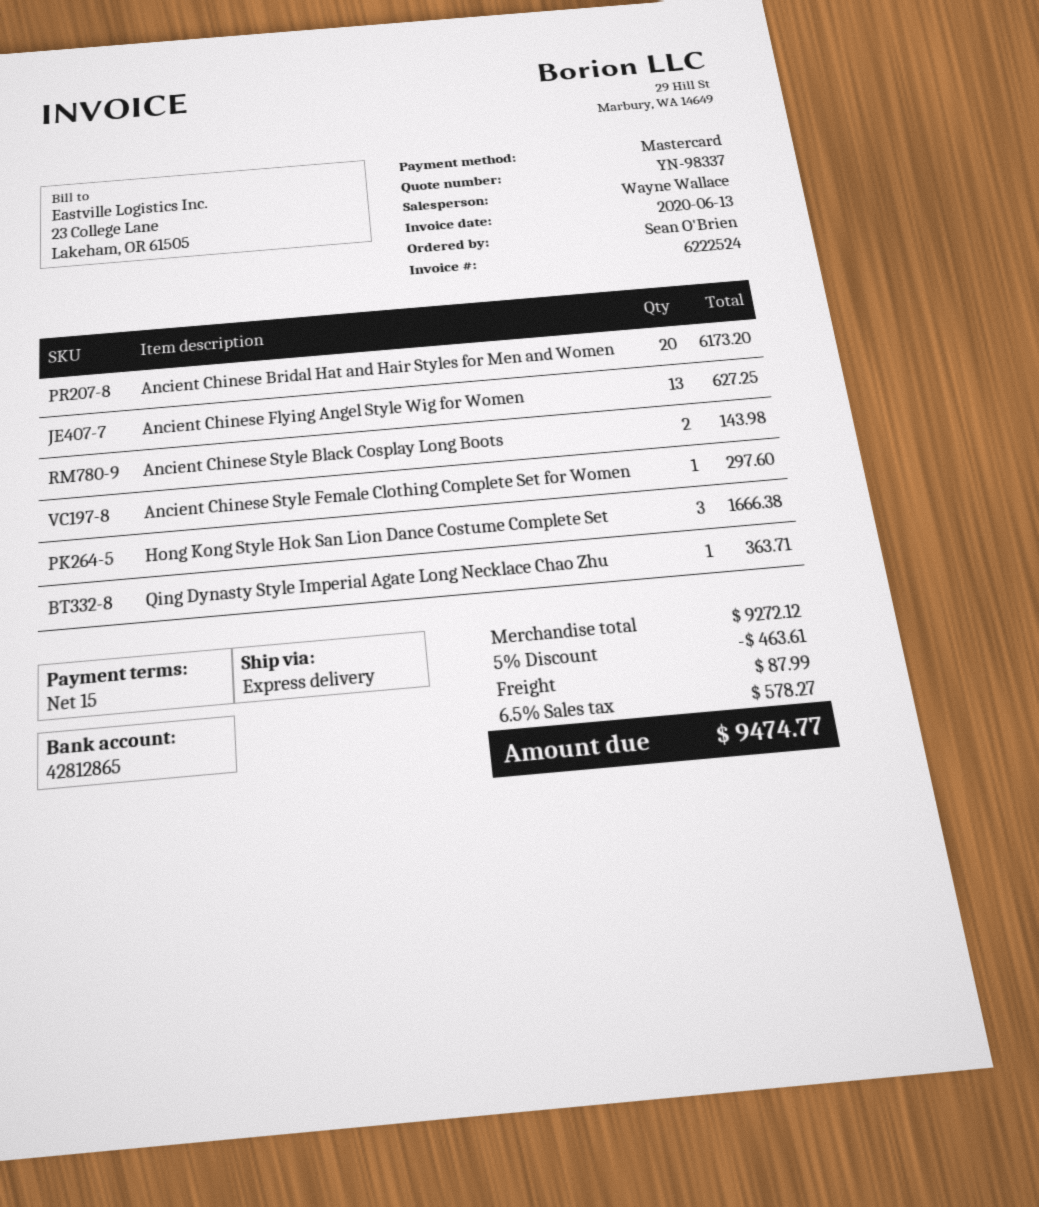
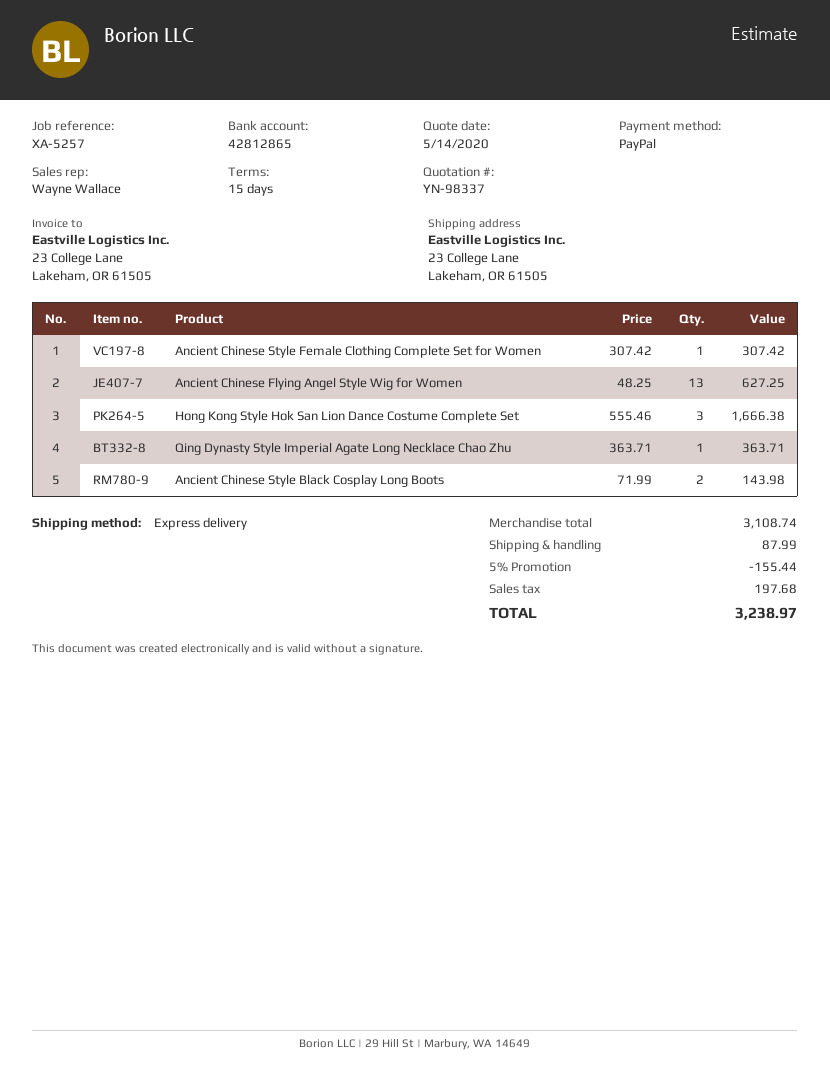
payment method: Mastercard -> PayPal
Ancient Chinese Bridal Hat and Hair Styles for Men and Women: 20 for 6173.20 -> none
Ancient Chinese Style Female Clothing Complete Set for Women: 1 for 297.60 -> 1 for 307.42
subtotal: 9272.12 -> 3108.74
discount: 5% = 463.61 -> 5% = 155.44
tax: 578.27 -> 197.68
total: 9474.77 -> 3238.97

